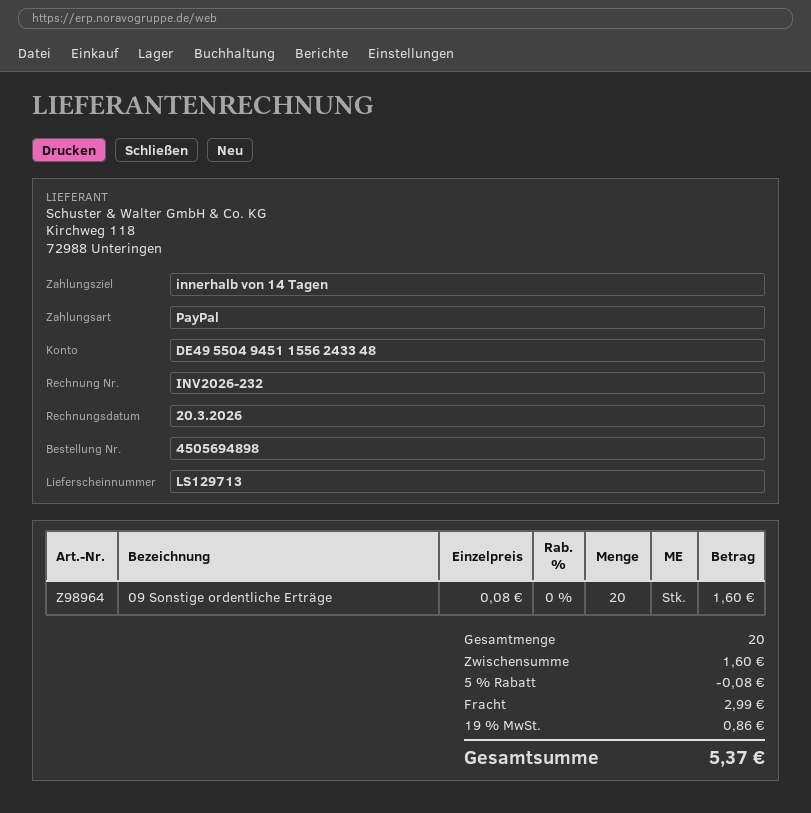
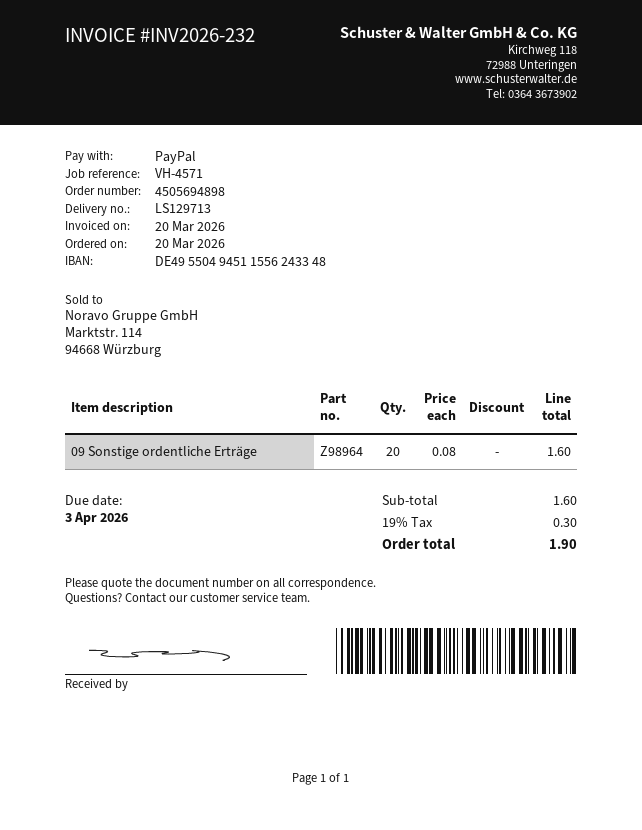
discount: 5% = 0.08 -> none
shipping: 2.99 -> none
tax: 19% = 0.86 -> 19% = 0.30
total: 5.37 -> 1.90

